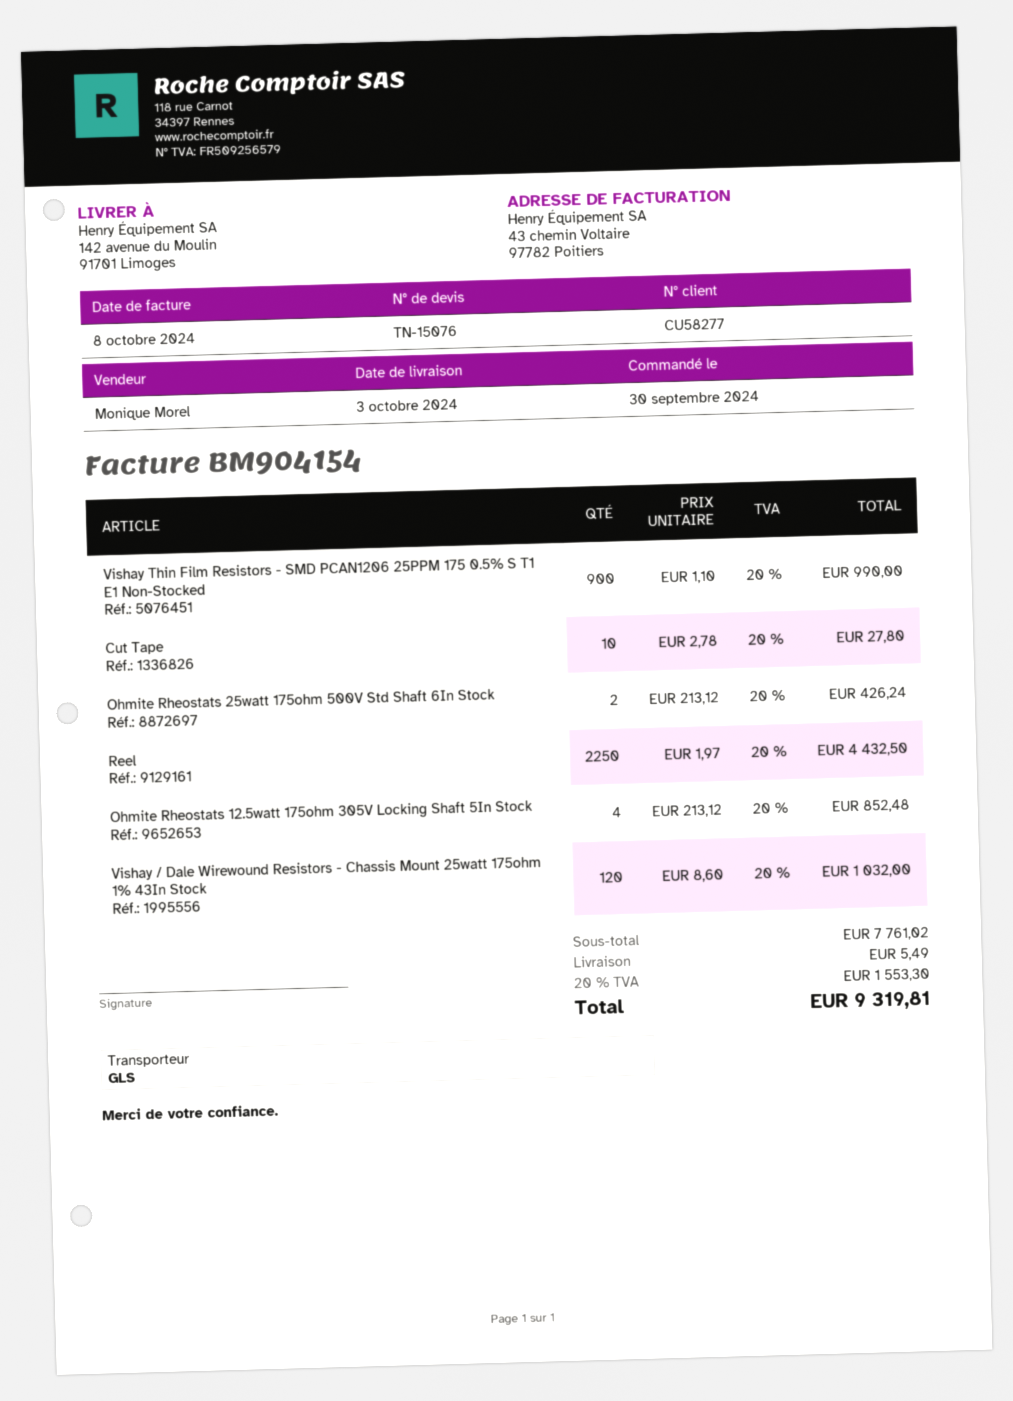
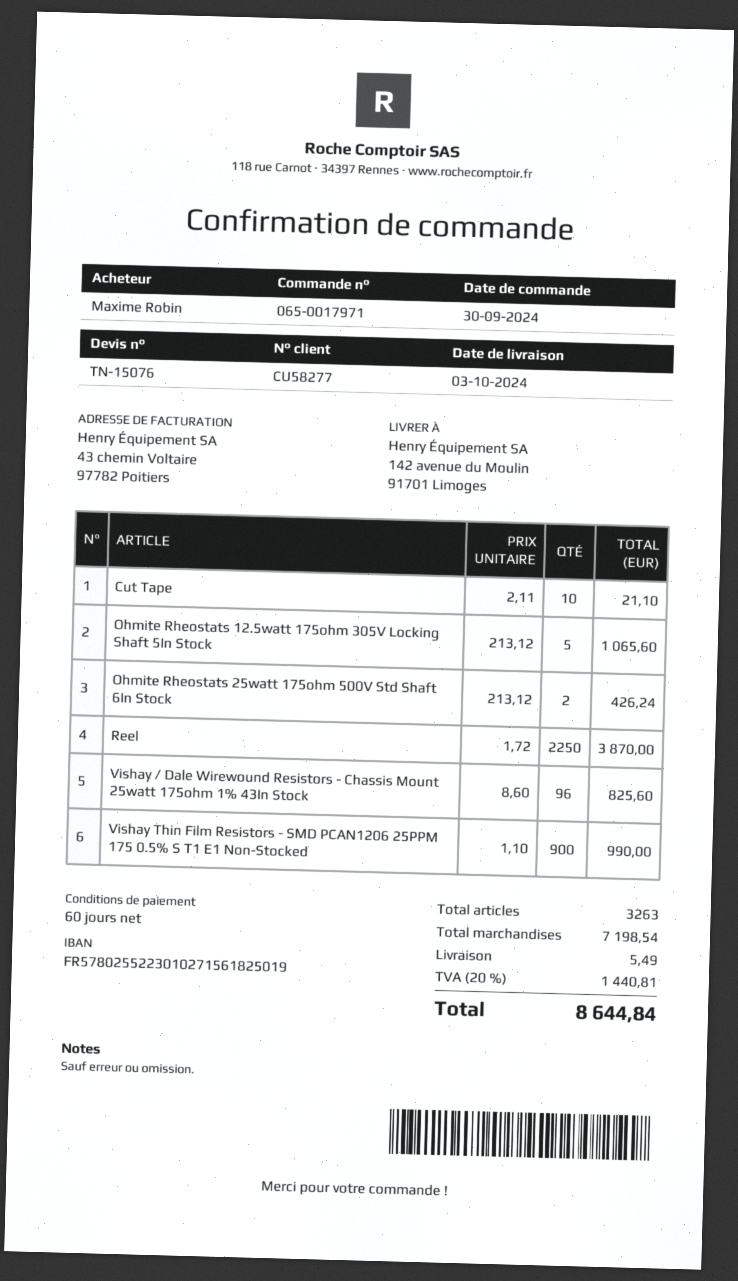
Cut Tape: 10 x 2.78 = 27.80 -> 10 x 2.11 = 21.10
Reel: 2250 x 1.97 = 4432.50 -> 2250 x 1.72 = 3870.00
Ohmite Rheostats 12.5watt 175ohm 305V Locking Shaft 5In Stock: 4 x 213.12 = 852.48 -> 5 x 213.12 = 1065.60
Vishay / Dale Wirewound Resistors - Chassis Mount 25watt 175ohm 1% 43In Stock: 120 x 8.60 = 1032.00 -> 96 x 8.60 = 825.60
subtotal: 7761.02 -> 7198.54
tax: 20% = 1553.30 -> 20% = 1440.81
total: 9319.81 -> 8644.84

